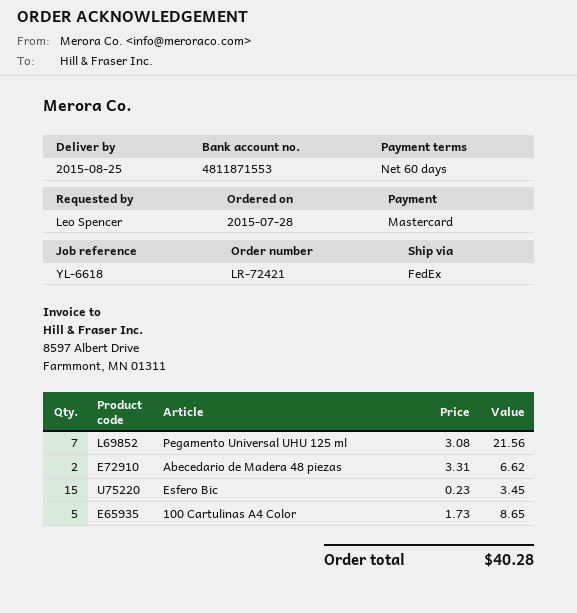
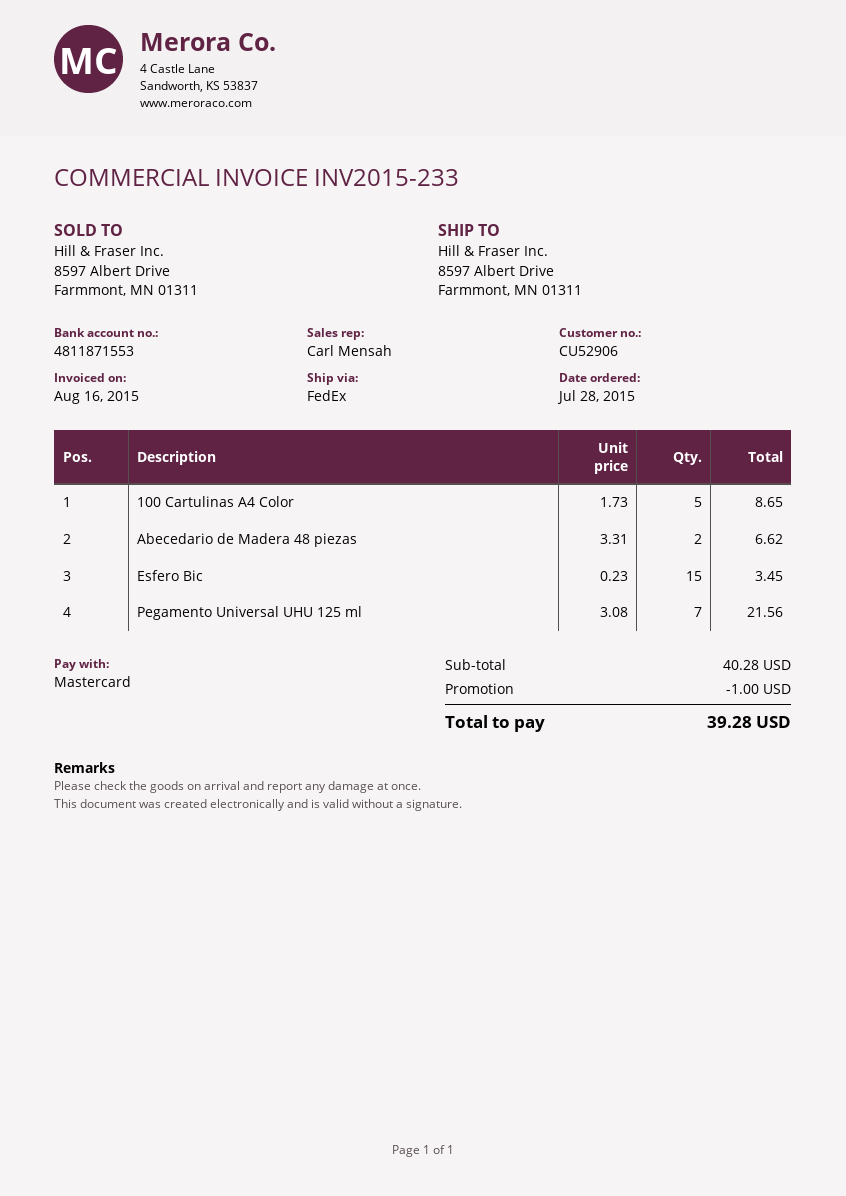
discount: none -> 1.00
total: 40.28 -> 39.28

